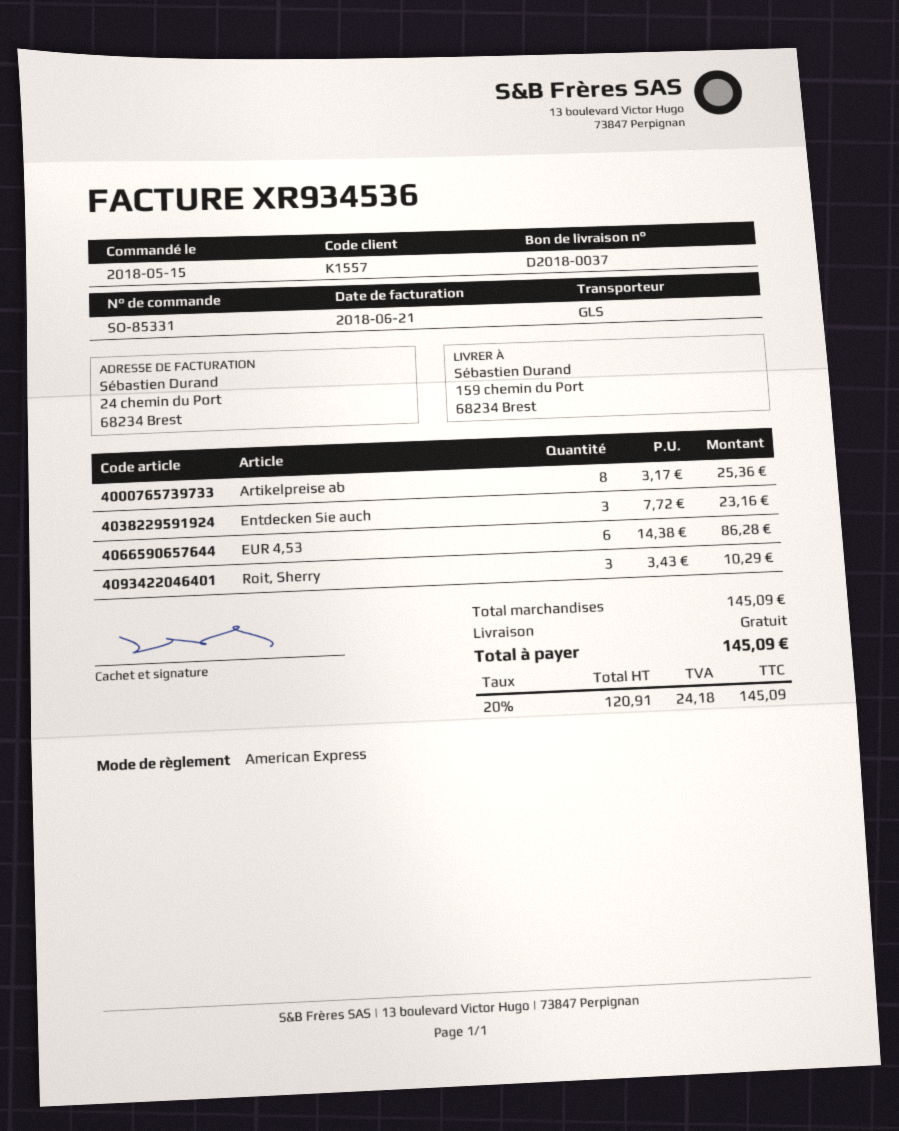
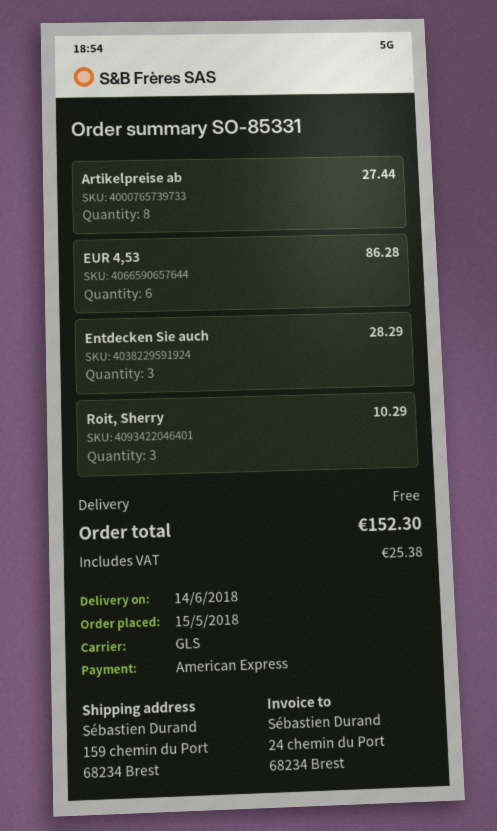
Artikelpreise ab: 8 for 25.36 -> 8 for 27.44
Entdecken Sie auch: 3 for 23.16 -> 3 for 28.29
tax: 24.18 -> 25.38
total: 145.09 -> 152.30

